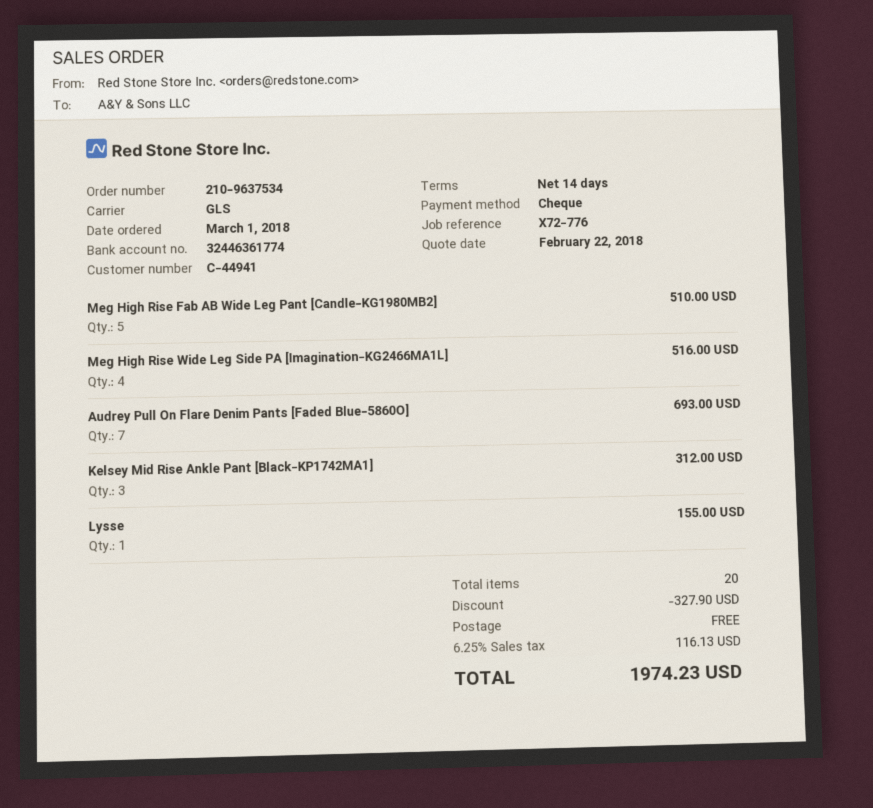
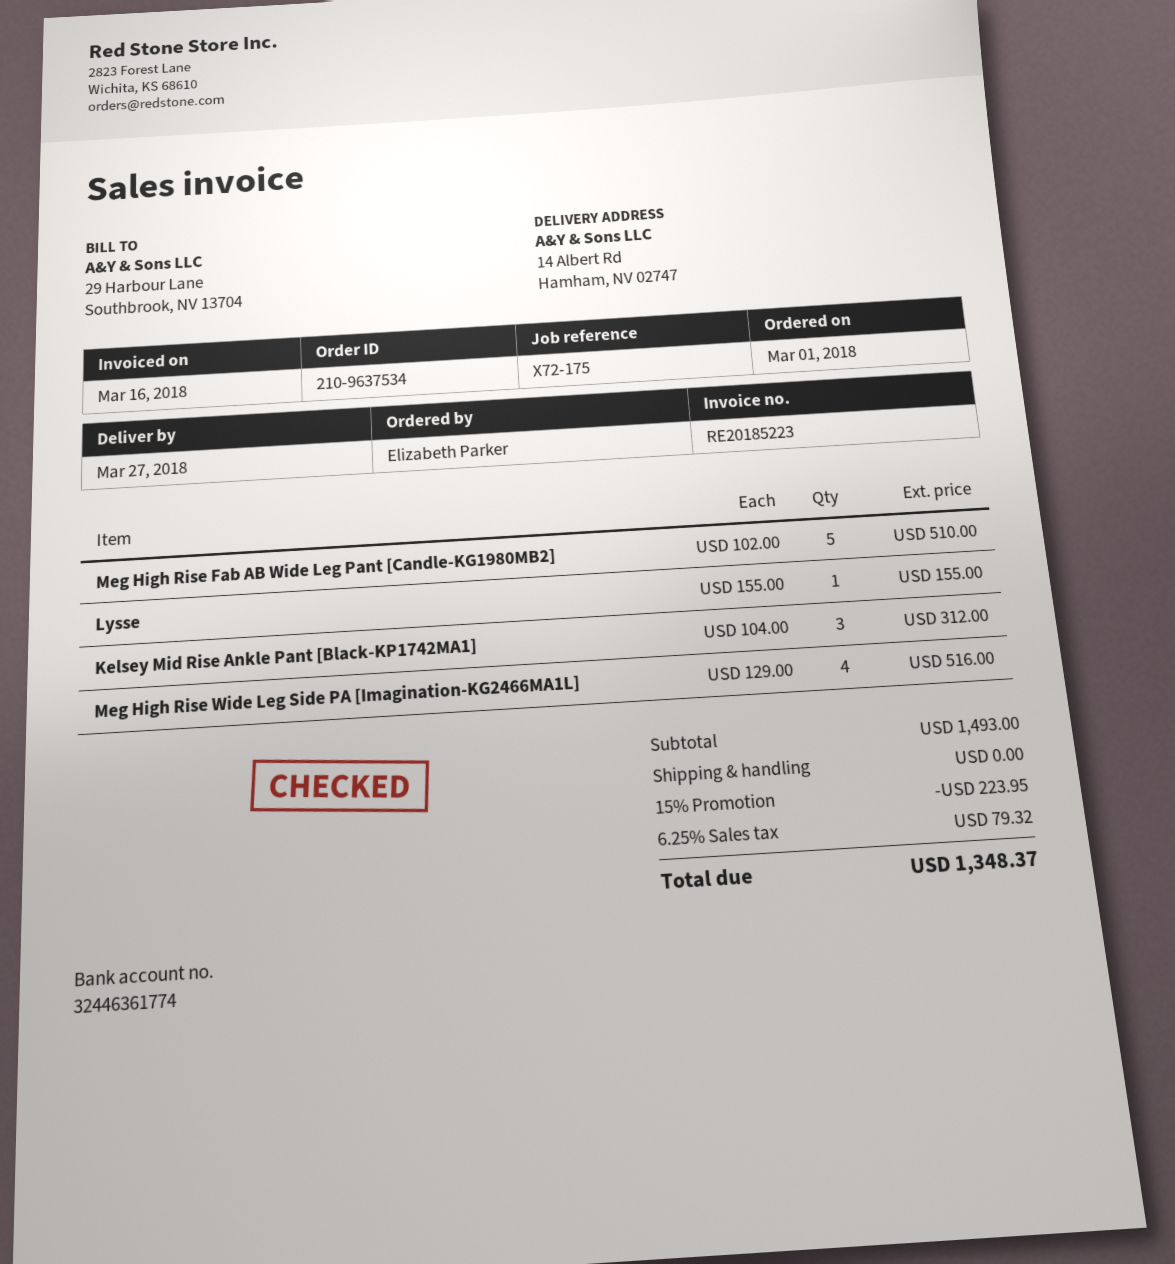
reference: X72-776 -> X72-175
Audrey Pull On Flare Denim Pants [Faded Blue-5860O]: 7 for 693.00 -> none
discount: 327.90 -> 223.95
tax: 6.25% = 116.13 -> 6.25% = 79.32
total: 1974.23 -> 1348.37

